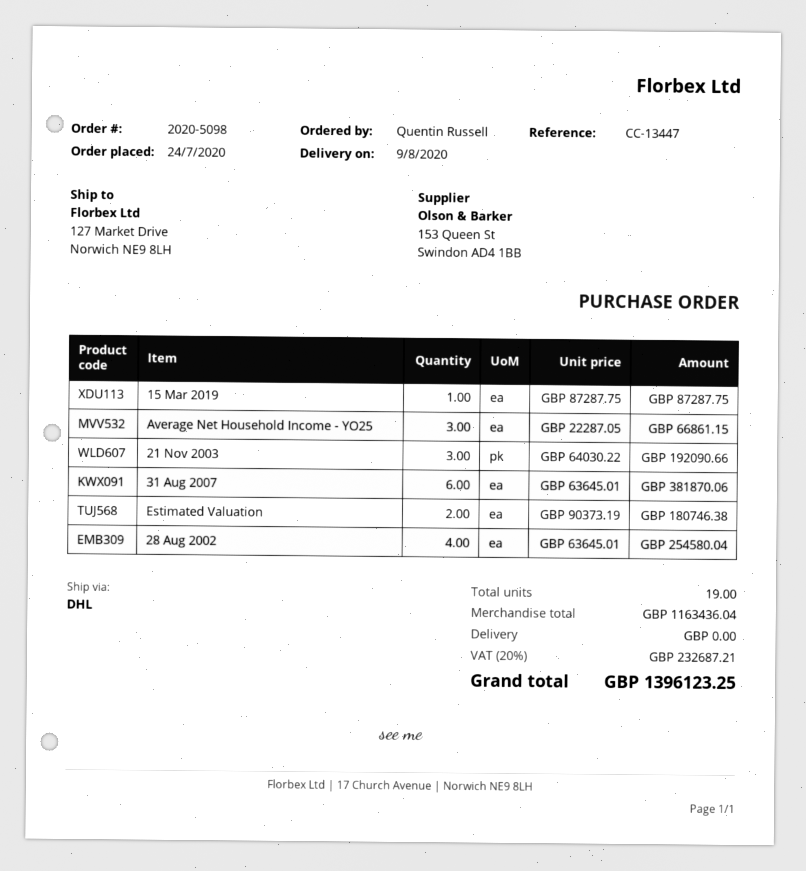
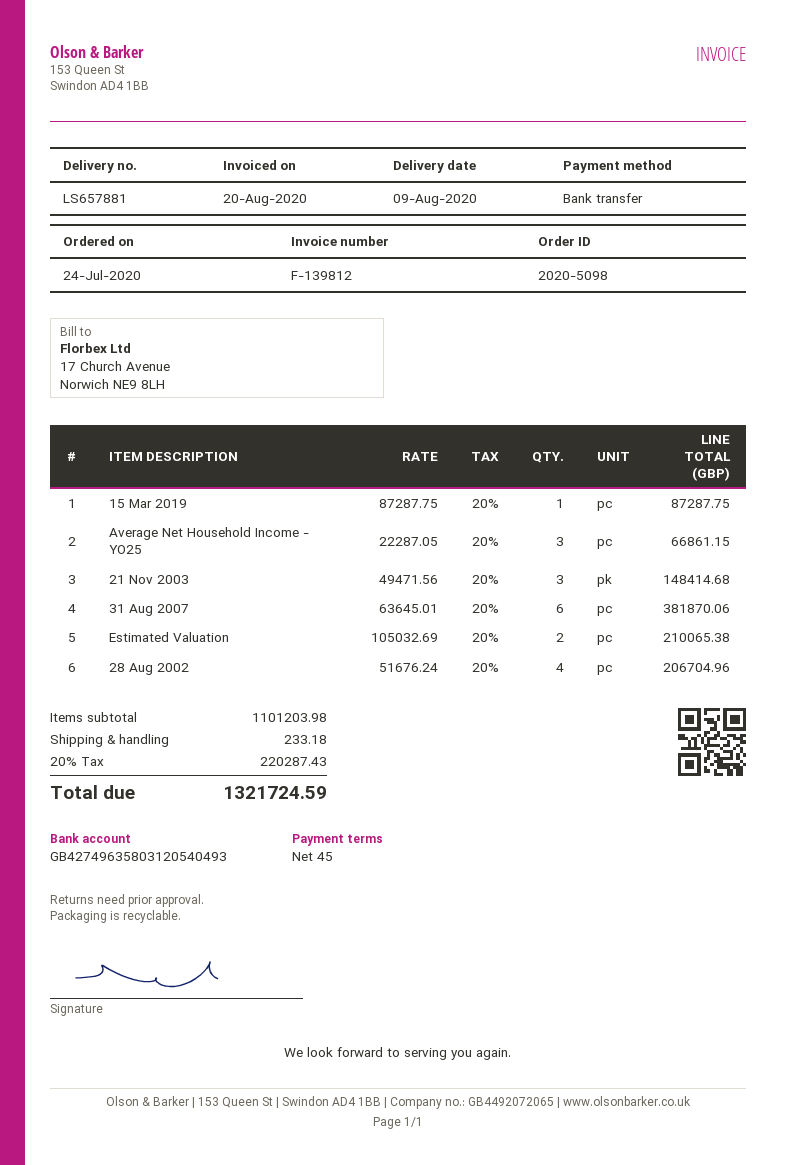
21 Nov 2003: 3 x 64030.22 = 192090.66 -> 3 x 49471.56 = 148414.68
Estimated Valuation: 2 x 90373.19 = 180746.38 -> 2 x 105032.69 = 210065.38
28 Aug 2002: 4 x 63645.01 = 254580.04 -> 4 x 51676.24 = 206704.96
subtotal: 1163436.04 -> 1101203.98
shipping: 0.00 -> 233.18
tax: 20% = 232687.21 -> 20% = 220287.43
total: 1396123.25 -> 1321724.59

